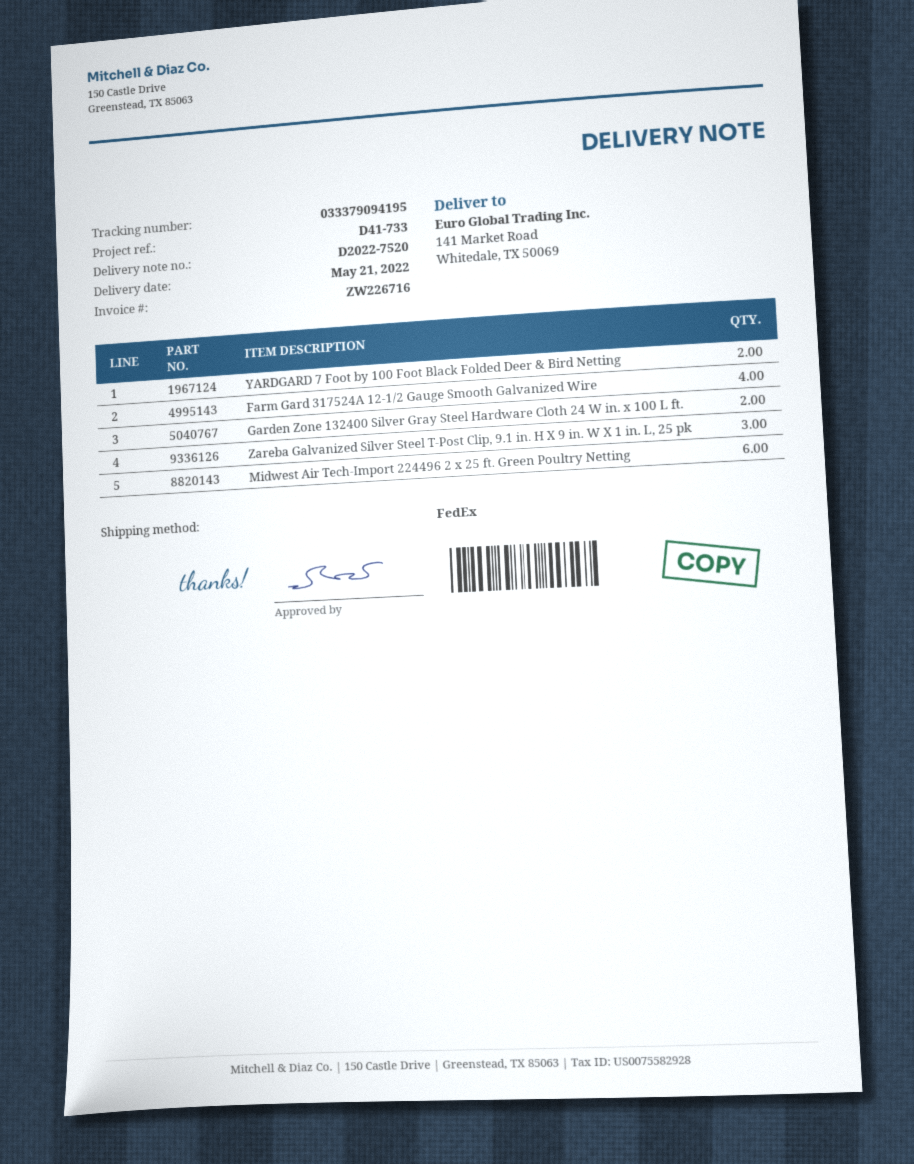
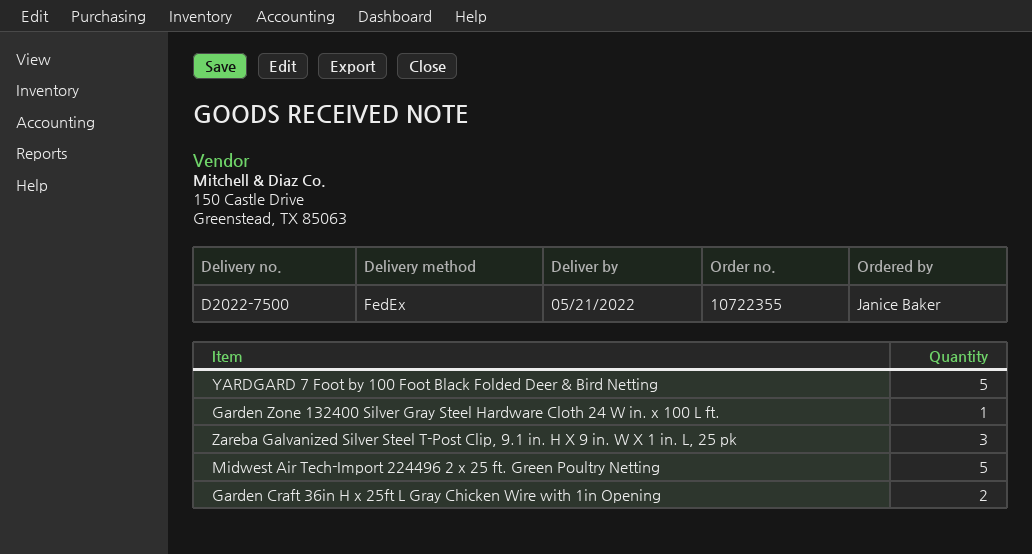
delivery note number: D2022-7520 -> D2022-7500
YARDGARD 7 Foot by 100 Foot Black Folded Deer & Bird Netting: 2 -> 5
Farm Gard 317524A 12-1/2 Gauge Smooth Galvanized Wire: 4 -> none
Garden Zone 132400 Silver Gray Steel Hardware Cloth 24 W in. x 100 L ft.: 2 -> 1
Midwest Air Tech-Import 224496 2 x 25 ft. Green Poultry Netting: 6 -> 5
Garden Craft 36in H x 25ft L Gray Chicken Wire with 1in Opening: none -> 2

